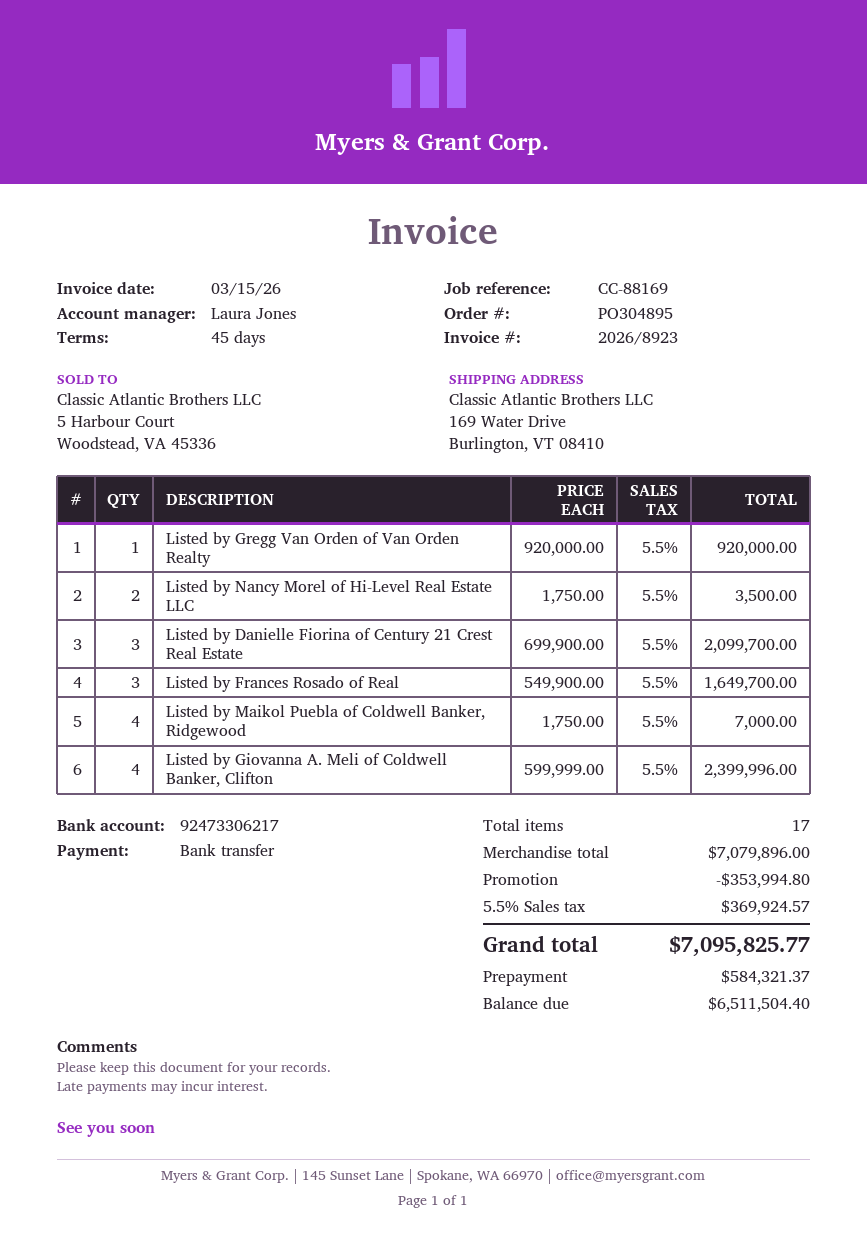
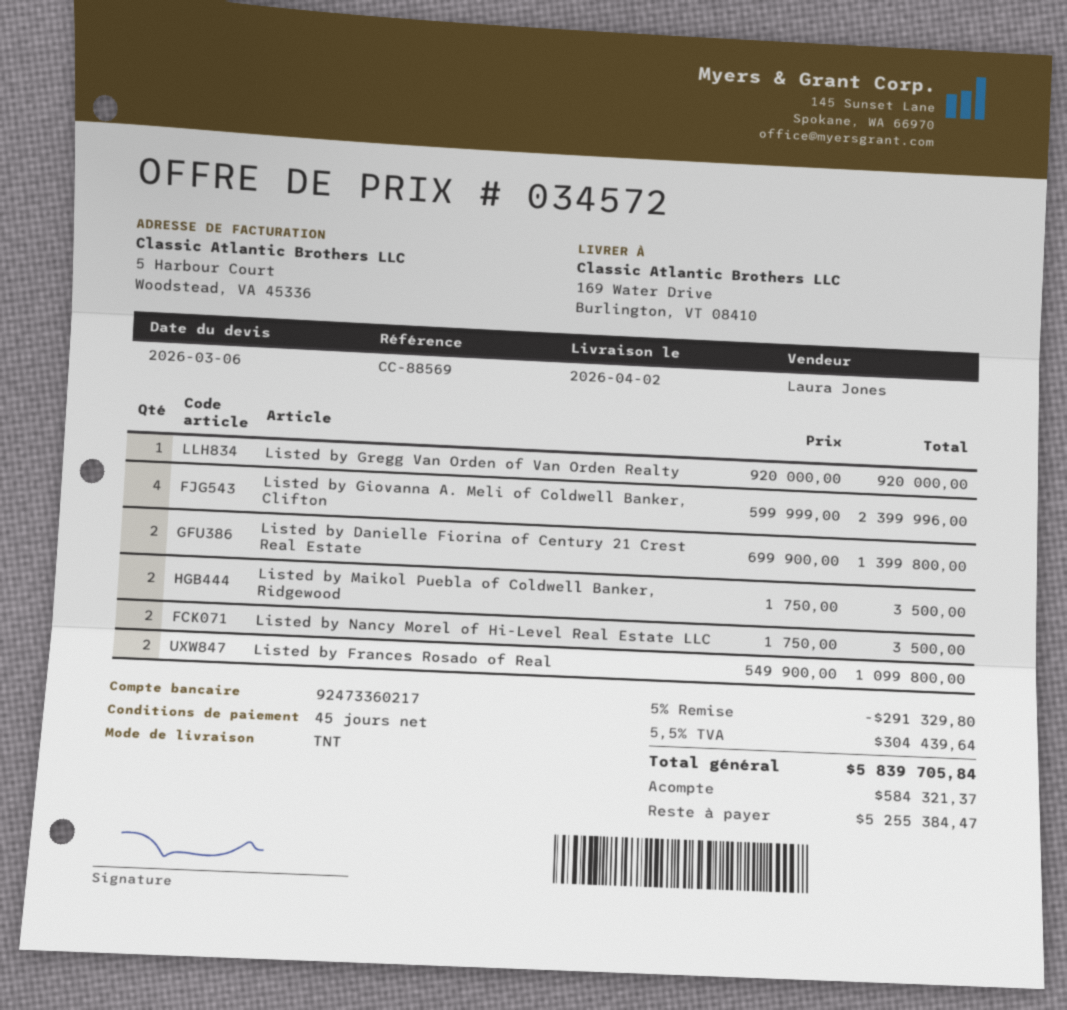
reference: CC-88169 -> CC-88569
bank account: 92473306217 -> 92473360217
Listed by Danielle Fiorina of Century 21 Crest Real Estate: 3 x 699900.00 = 2099700.00 -> 2 x 699900.00 = 1399800.00
Listed by Frances Rosado of Real: 3 x 549900.00 = 1649700.00 -> 2 x 549900.00 = 1099800.00
Listed by Maikol Puebla of Coldwell Banker, Ridgewood: 4 x 1750.00 = 7000.00 -> 2 x 1750.00 = 3500.00
discount: 353994.80 -> 291329.80
tax: 5.5% = 369924.57 -> 5.5% = 304439.64
total: 7095825.77 -> 5839705.84
balance: 6511504.40 -> 5255384.47

